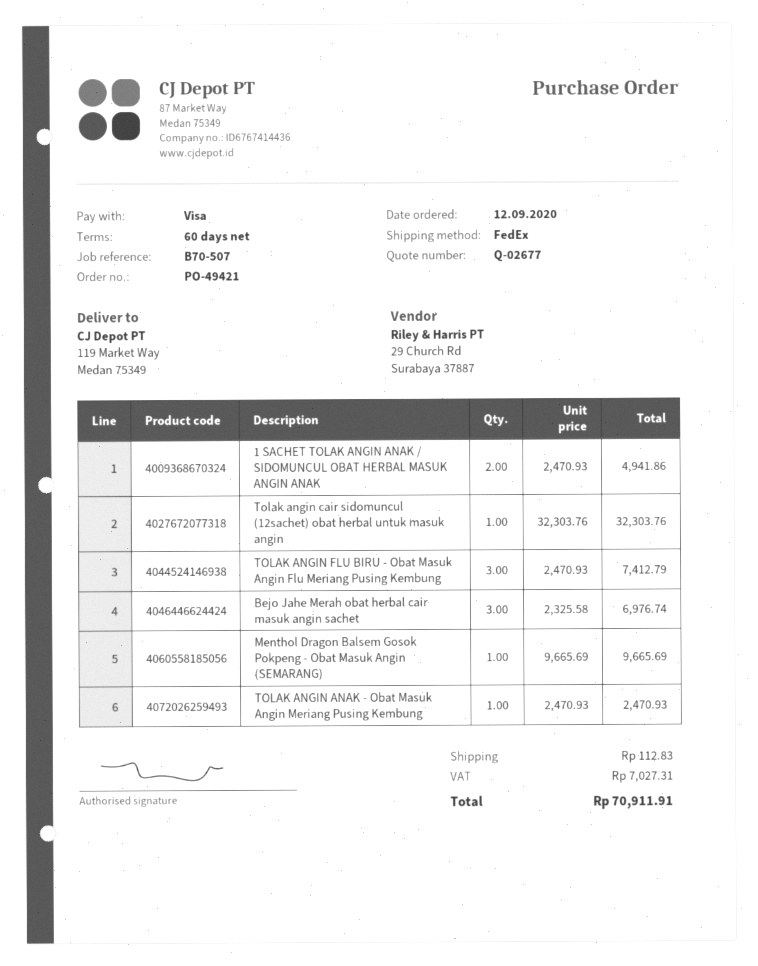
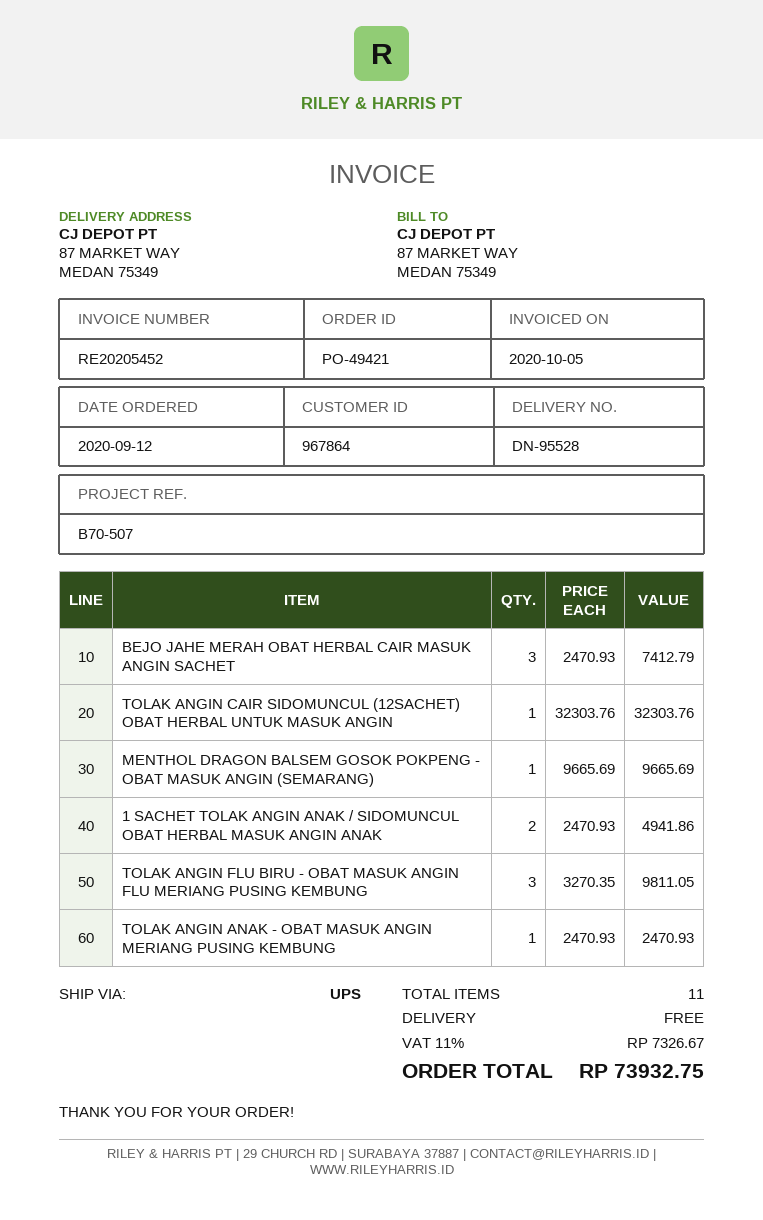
shipping method: FedEx -> UPS
ship to: 119 Market Way, Medan 75349 -> 87 MARKET WAY, MEDAN 75349
TOLAK ANGIN FLU BIRU - Obat Masuk Angin Flu Meriang Pusing Kembung: 3 x 2470.93 = 7412.79 -> 3 x 3270.35 = 9811.05
Bejo Jahe Merah obat herbal cair masuk angin sachet: 3 x 2325.58 = 6976.74 -> 3 x 2470.93 = 7412.79
shipping: 112.83 -> 0.00
tax: 7027.31 -> 7326.67
total: 70911.91 -> 73932.75

